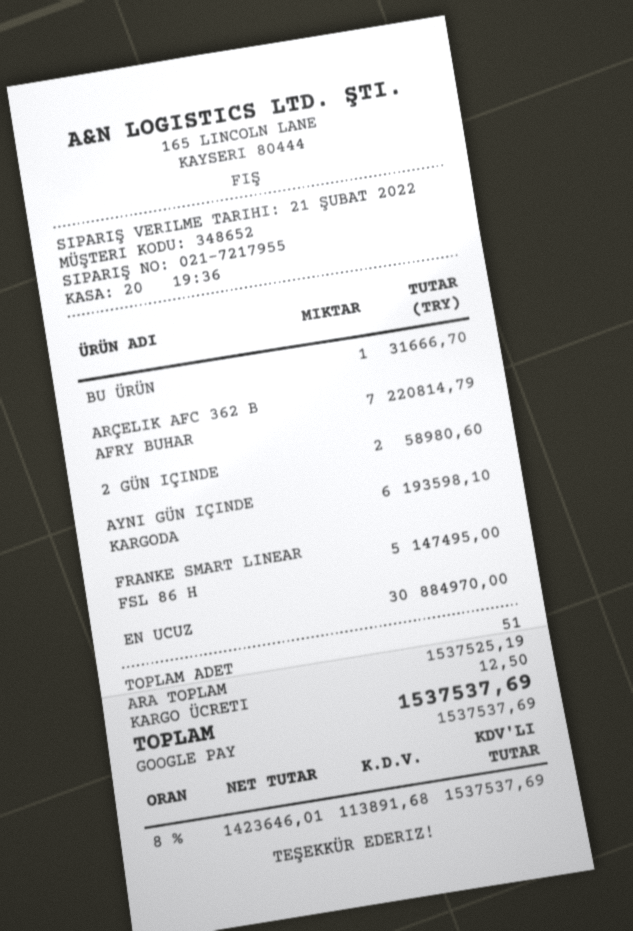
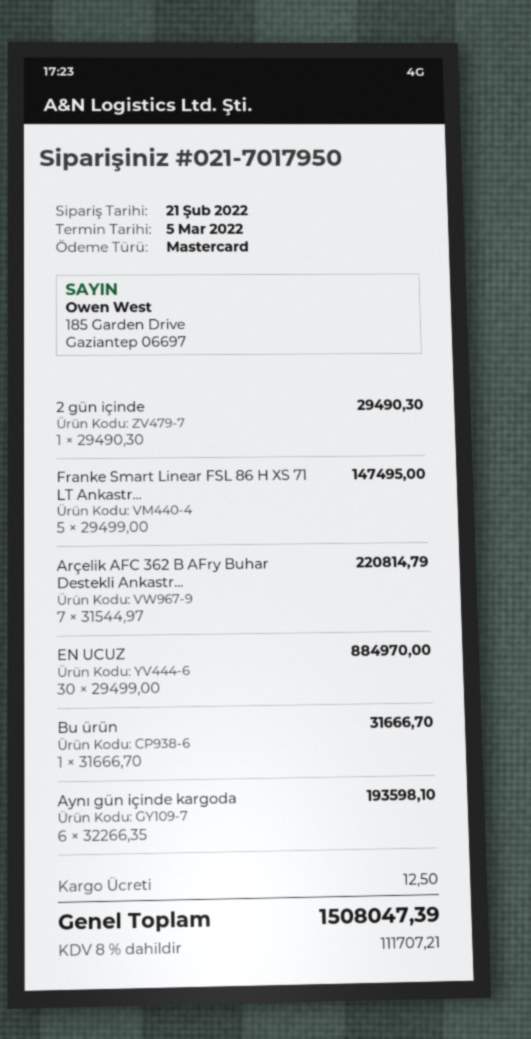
order number: 021-7217955 -> 021-7017950
payment method: Google Pay -> Mastercard
2 GÜN IÇINDE: 2 for 58980.60 -> 1 for 29490.30
tax: 8% = 113891.68 -> 8% = 111707.21
total: 1537537.69 -> 1508047.39

